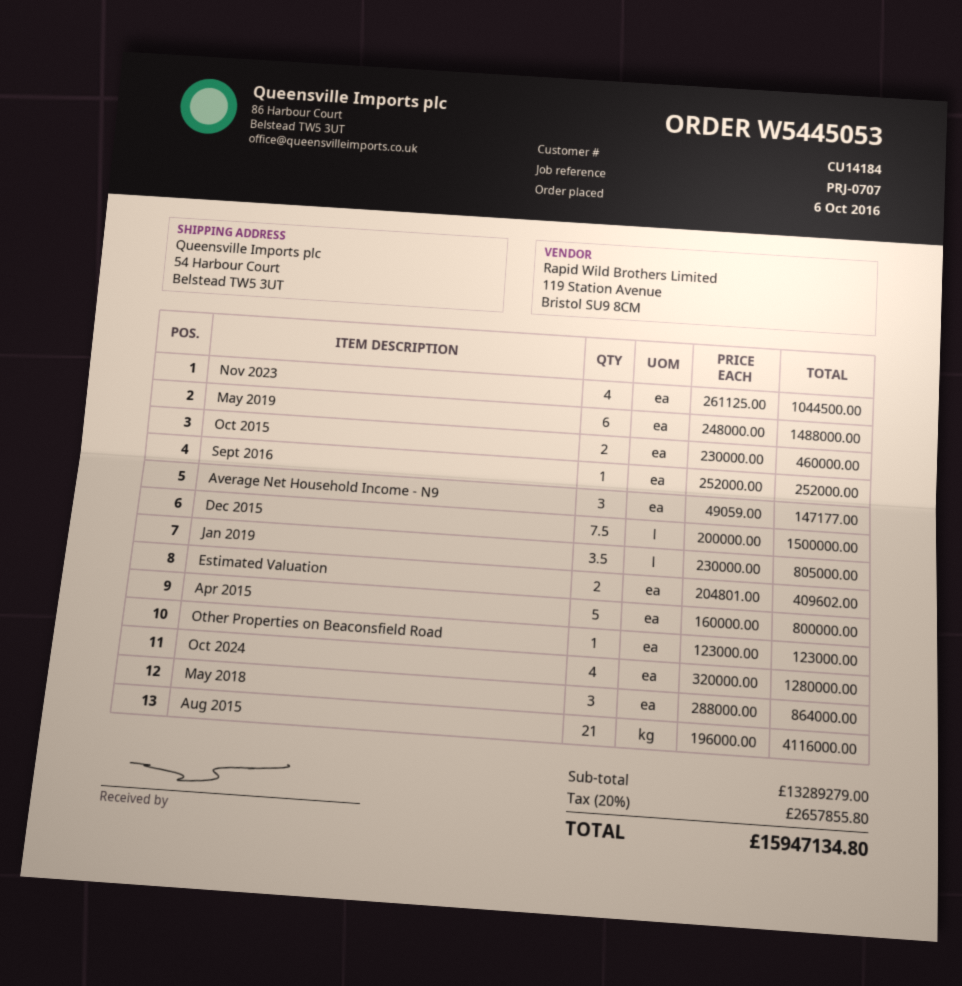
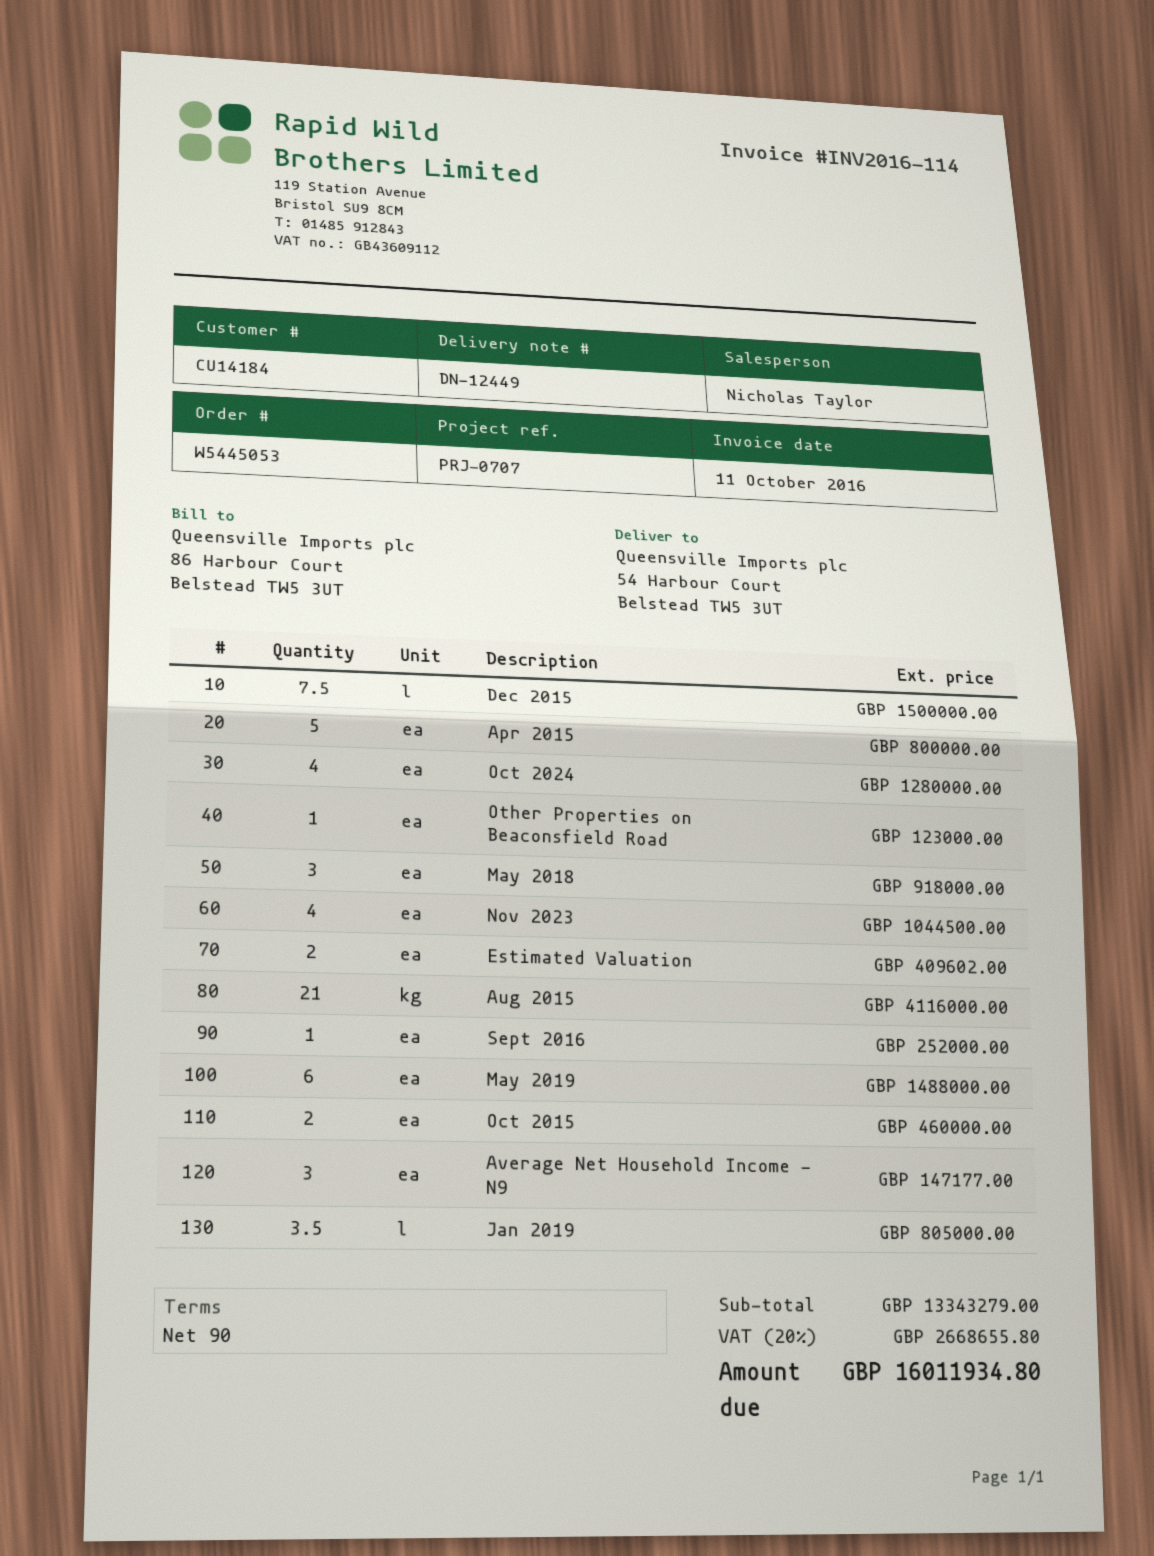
May 2018: 3 for 864000.00 -> 3 for 918000.00
subtotal: 13289279.00 -> 13343279.00
tax: 20% = 2657855.80 -> 20% = 2668655.80
total: 15947134.80 -> 16011934.80

